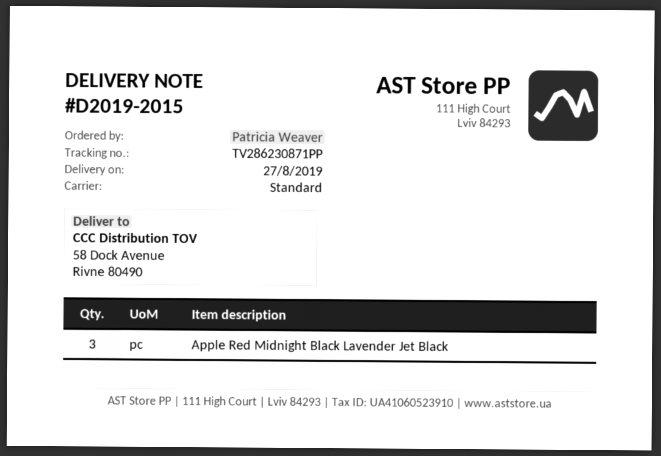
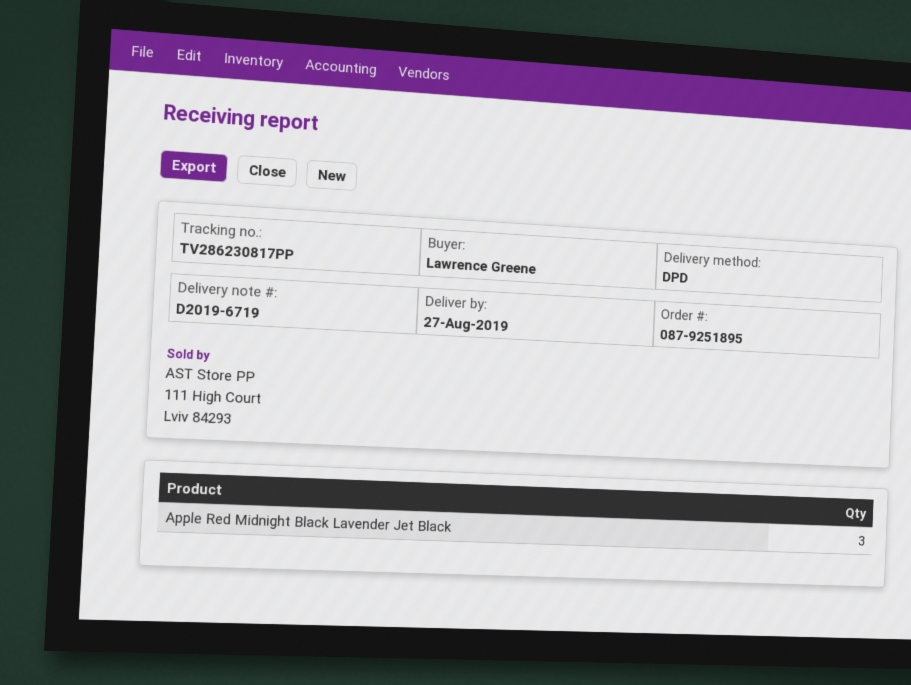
delivery note number: D2019-2015 -> D2019-6719
ordered by: Patricia Weaver -> Lawrence Greene
shipping method: standard -> DPD
tracking number: TV286230871PP -> TV286230817PP

